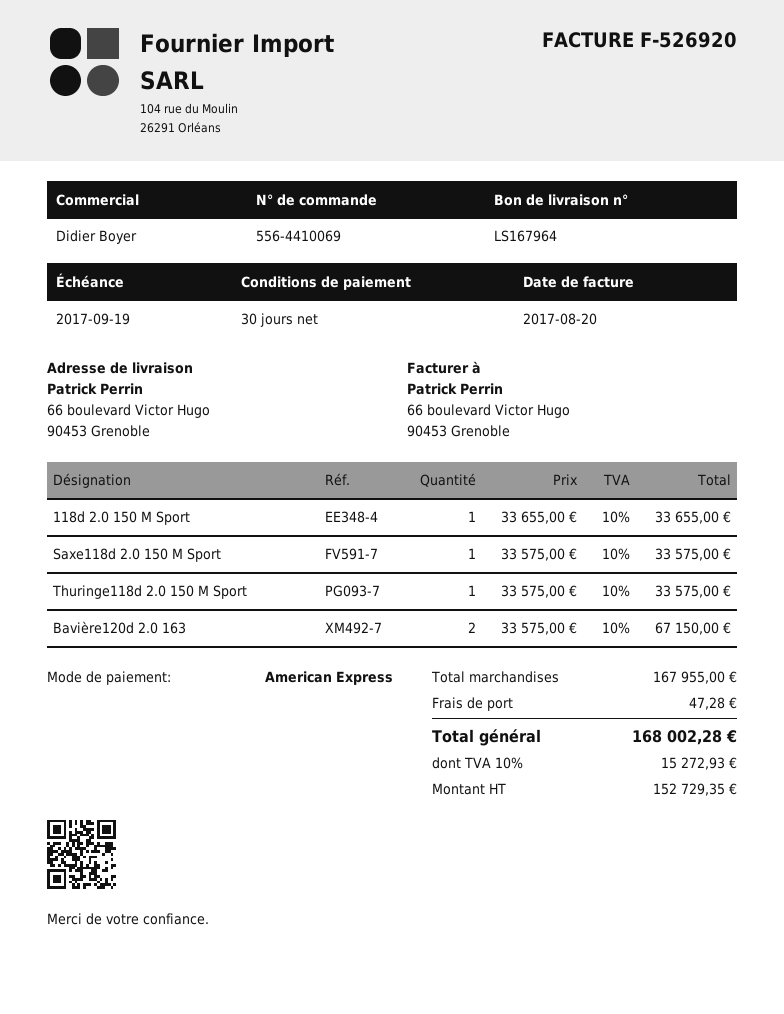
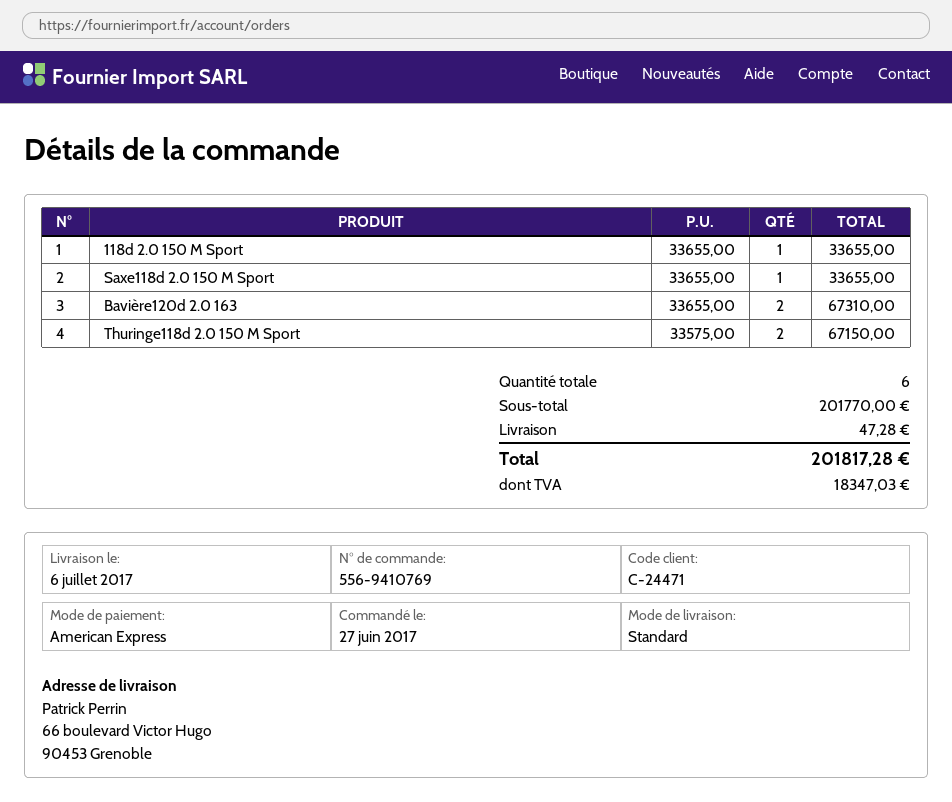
order number: 556-4410069 -> 556-9410769
Saxe118d 2.0 150 M Sport: 1 x 33575.00 = 33575.00 -> 1 x 33655.00 = 33655.00
Thuringe118d 2.0 150 M Sport: 1 x 33575.00 = 33575.00 -> 2 x 33575.00 = 67150.00
Bavière120d 2.0 163: 2 x 33575.00 = 67150.00 -> 2 x 33655.00 = 67310.00
subtotal: 167955.00 -> 201770.00
tax: 15272.93 -> 18347.03
total: 168002.28 -> 201817.28

